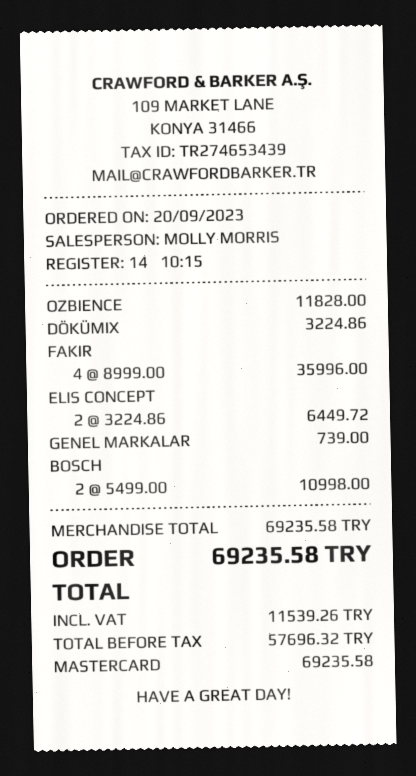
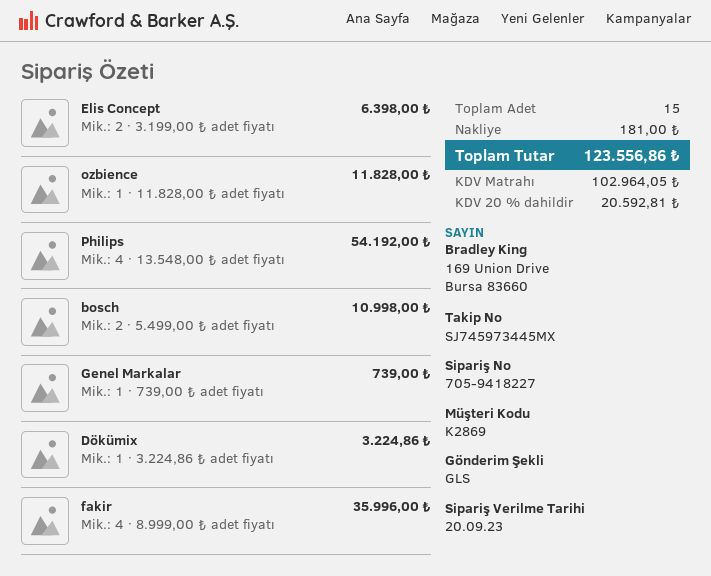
ELIS CONCEPT: 2 x 3224.86 = 6449.72 -> 2 x 3199.00 = 6398.00
Philips: none -> 4 x 13548.00 = 54192.00
shipping: none -> 181.00
net: 57696.32 -> 102964.05
tax: 11539.26 -> 20592.81
total: 69235.58 -> 123556.86

